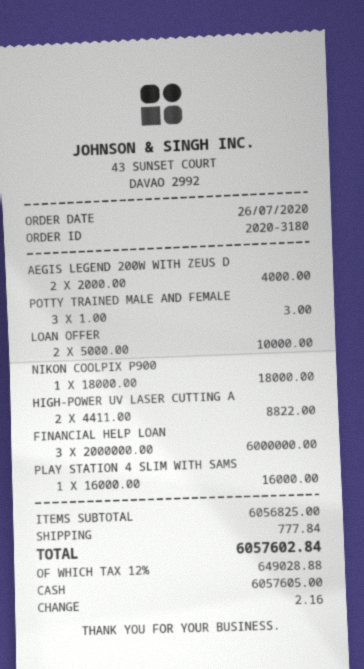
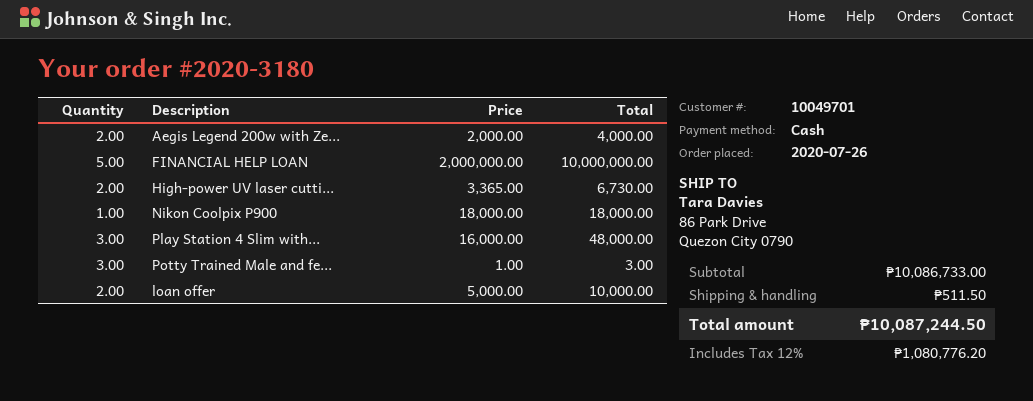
HIGH-POWER UV LASER CUTTING A: 2 x 4411.00 = 8822.00 -> 2 x 3365.00 = 6730.00
FINANCIAL HELP LOAN: 3 x 2000000.00 = 6000000.00 -> 5 x 2000000.00 = 10000000.00
PLAY STATION 4 SLIM WITH SAMS: 1 x 16000.00 = 16000.00 -> 3 x 16000.00 = 48000.00
subtotal: 6056825.00 -> 10086733.00
shipping: 777.84 -> 511.50
tax: 12% = 649028.88 -> 12% = 1080776.20
total: 6057602.84 -> 10087244.50

